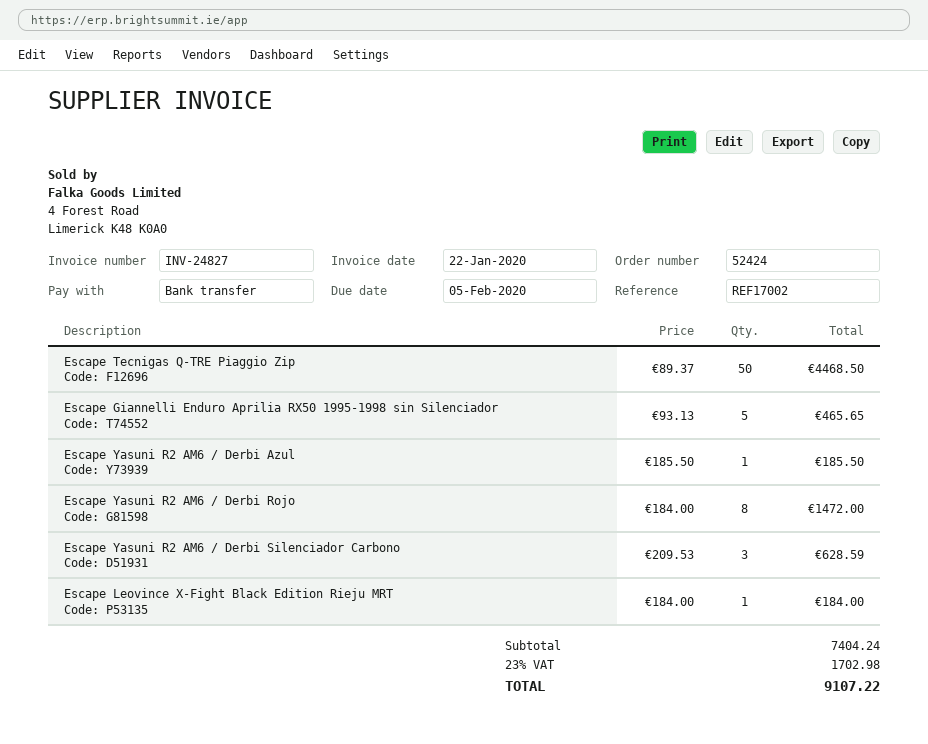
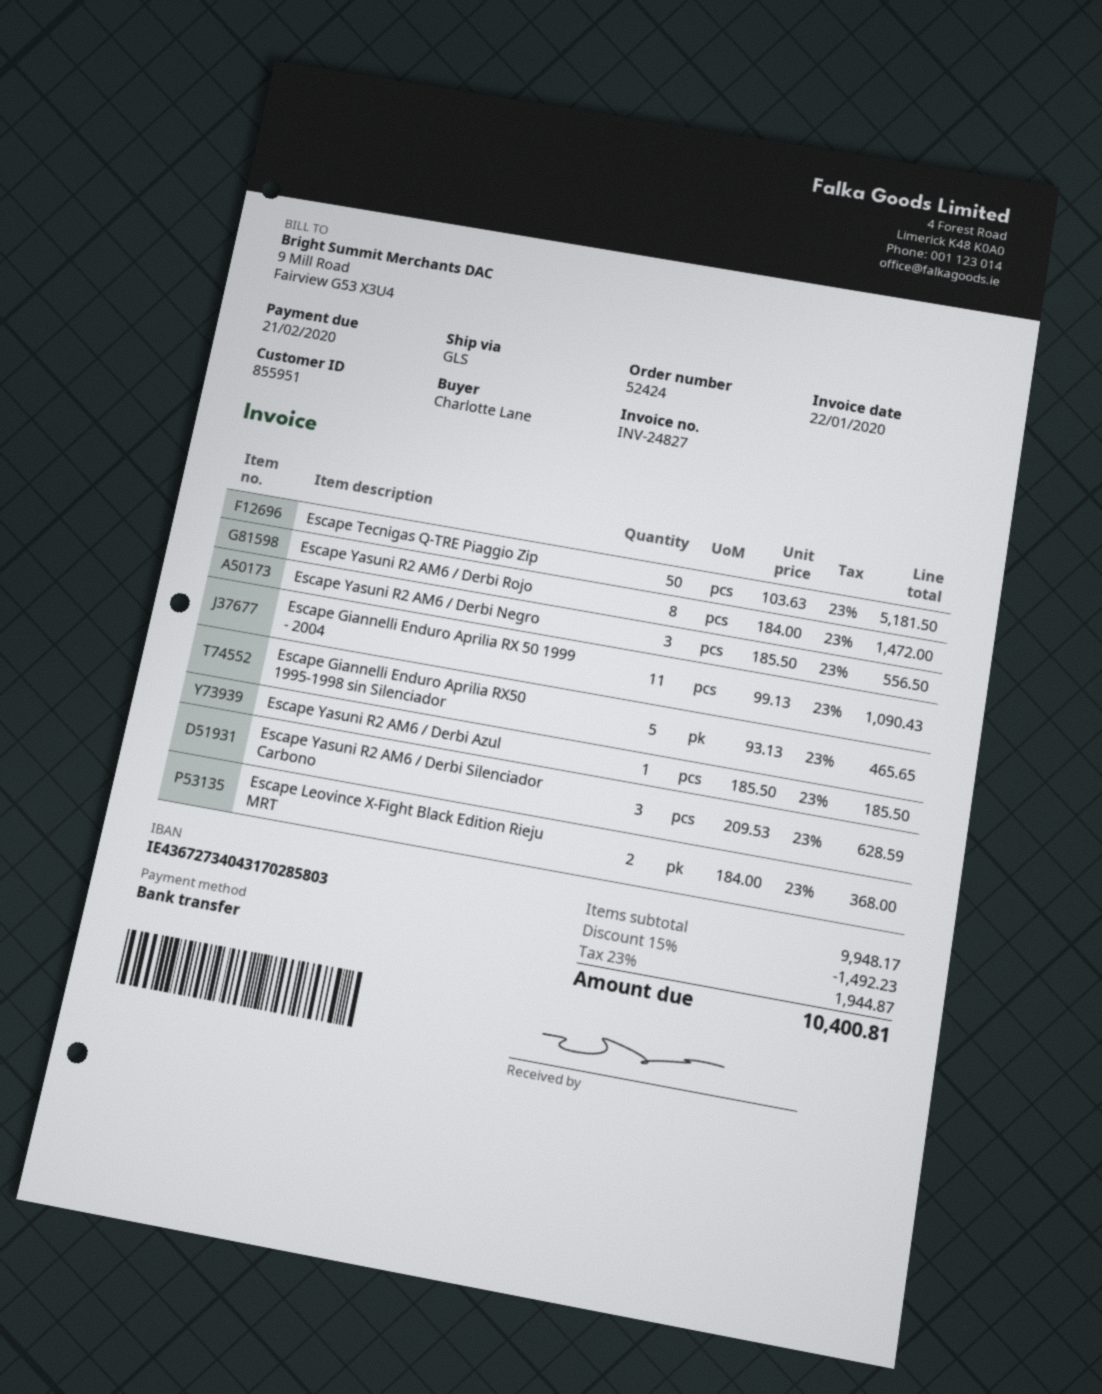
due date: 2020-02-05 -> 2020-02-21
Escape Tecnigas Q-TRE Piaggio Zip: 50 x 89.37 = 4468.50 -> 50 x 103.63 = 5181.50
Escape Leovince X-Fight Black Edition Rieju MRT: 1 x 184.00 = 184.00 -> 2 x 184.00 = 368.00
Escape Yasuni R2 AM6 / Derbi Negro: none -> 3 x 185.50 = 556.50
Escape Giannelli Enduro Aprilia RX 50 1999 - 2004: none -> 11 x 99.13 = 1090.43
subtotal: 7404.24 -> 9948.17
discount: none -> 15% = 1492.23
tax: 23% = 1702.98 -> 23% = 1944.87
total: 9107.22 -> 10400.81

